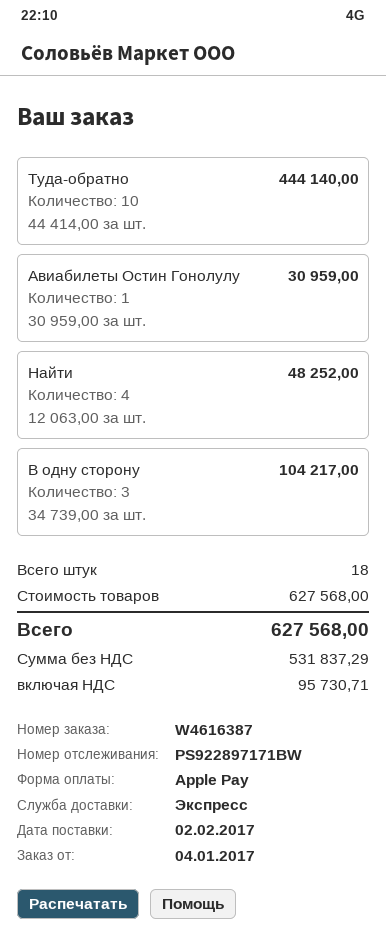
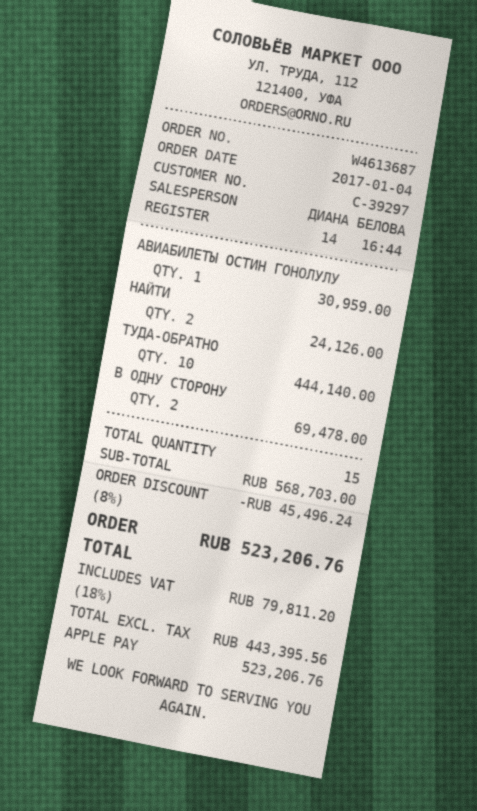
order number: W4616387 -> W4613687
Найти: 4 for 48252.00 -> 2 for 24126.00
В одну сторону: 3 for 104217.00 -> 2 for 69478.00
total quantity: 18 -> 15
subtotal: 627568.00 -> 568703.00
discount: none -> 8% = 45496.24
net: 531837.29 -> 443395.56
tax: 95730.71 -> 79811.20
total: 627568.00 -> 523206.76

